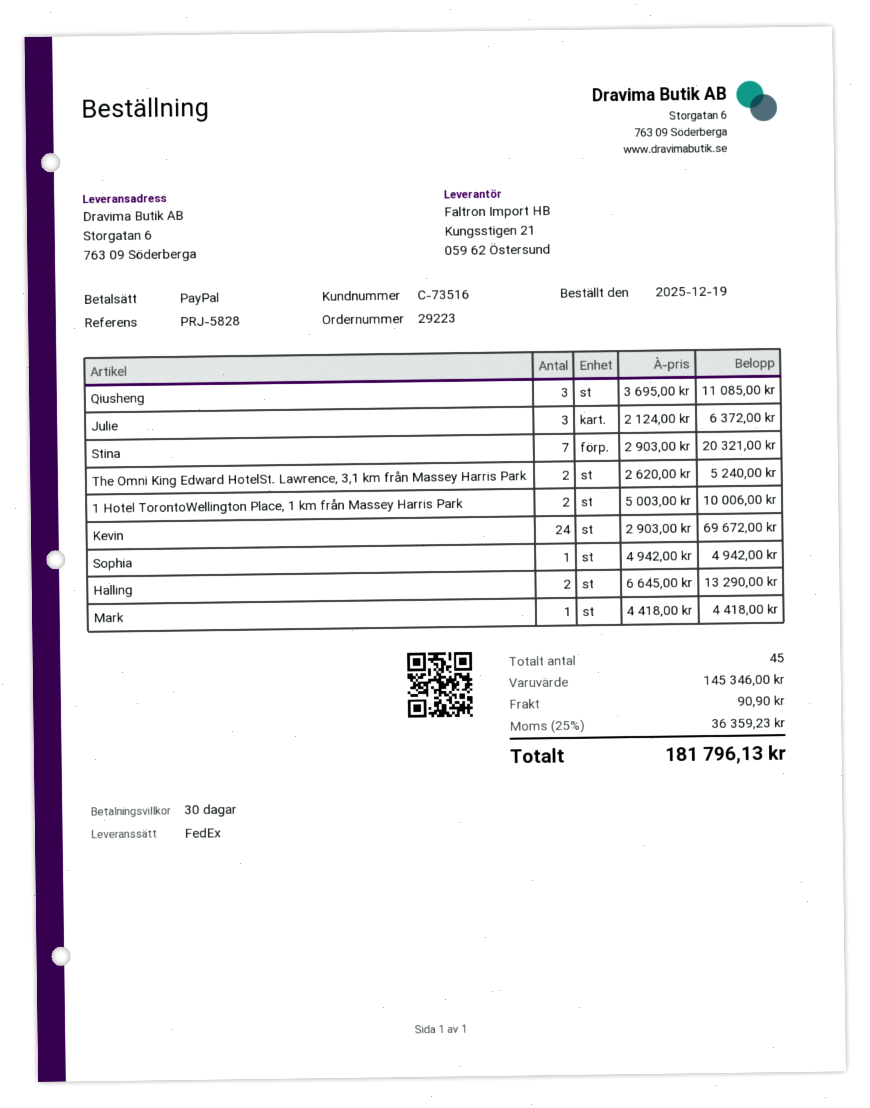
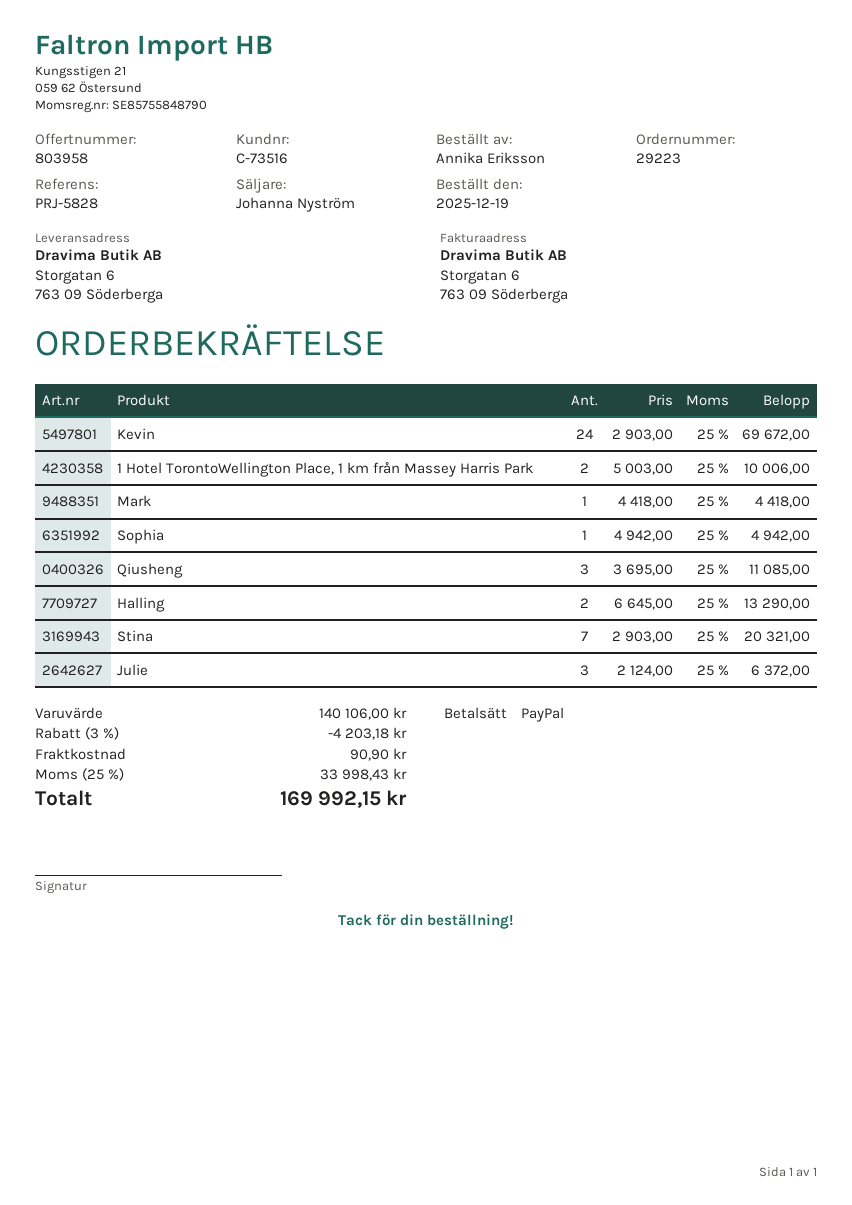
The Omni King Edward HotelSt. Lawrence, 3,1 km från Massey Harris Park: 2 x 2620.00 = 5240.00 -> none
subtotal: 145346.00 -> 140106.00
discount: none -> 3% = 4203.18
tax: 25% = 36359.23 -> 25% = 33998.43
total: 181796.13 -> 169992.15

